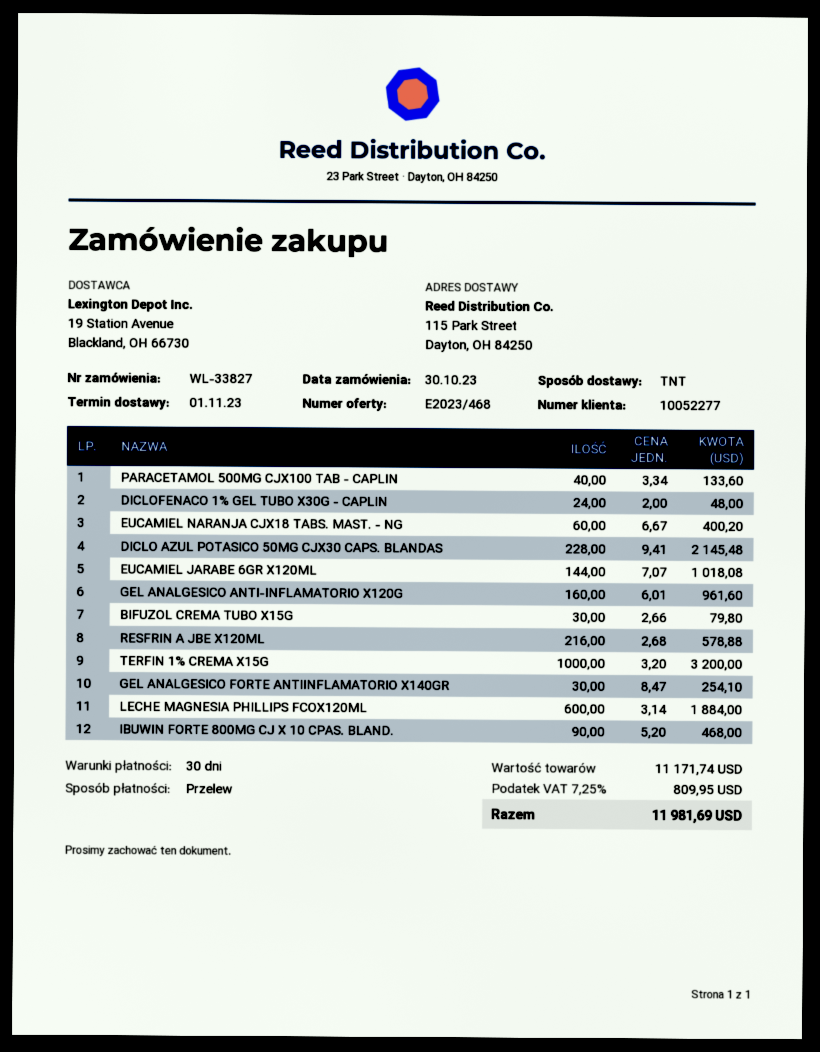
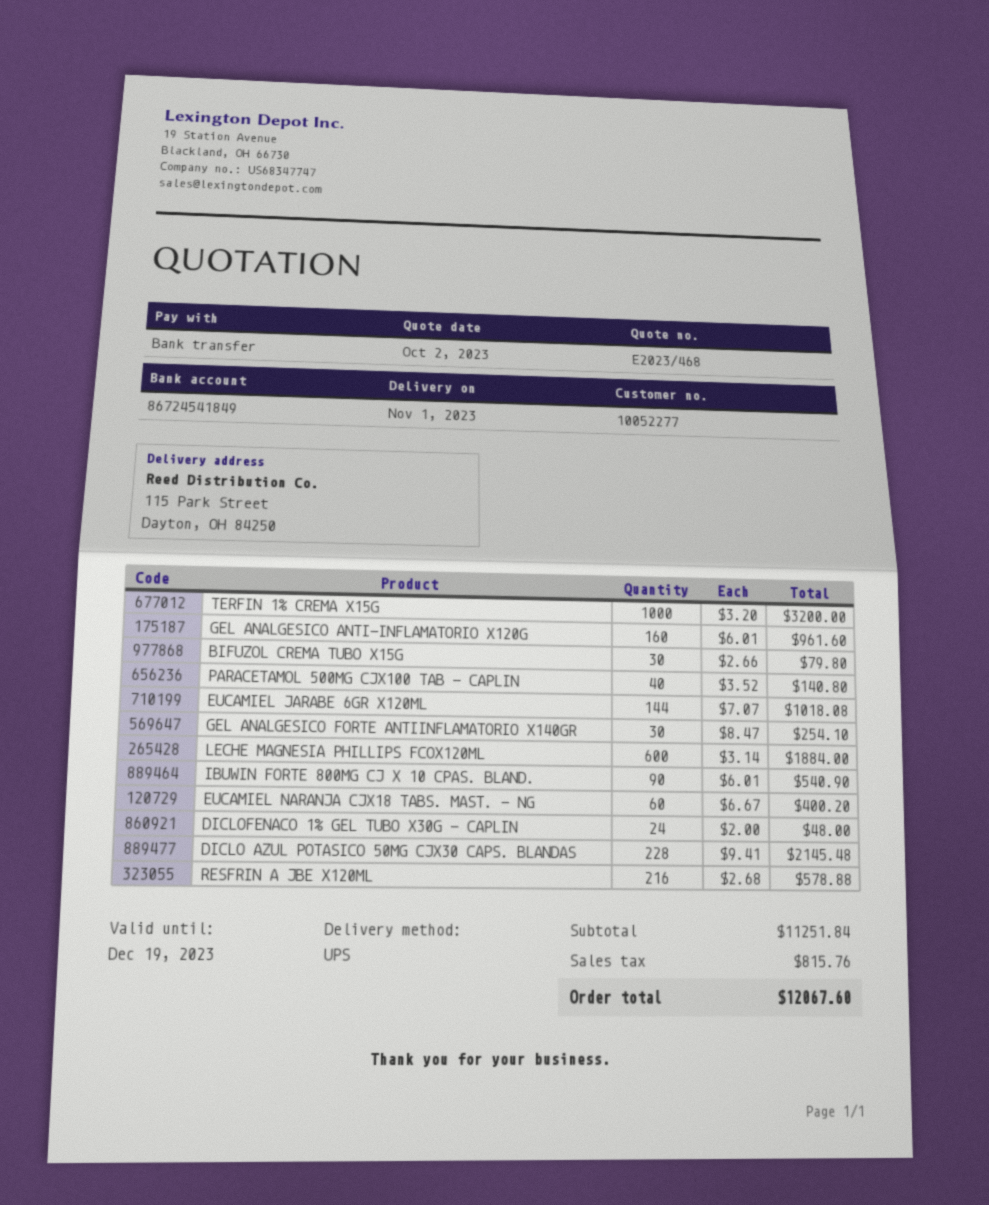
shipping method: TNT -> UPS
PARACETAMOL 500MG CJX100 TAB - CAPLIN: 40 x 3.34 = 133.60 -> 40 x 3.52 = 140.80
IBUWIN FORTE 800MG CJ X 10 CPAS. BLAND.: 90 x 5.20 = 468.00 -> 90 x 6.01 = 540.90
subtotal: 11171.74 -> 11251.84
tax: 809.95 -> 815.76
total: 11981.69 -> 12067.60

